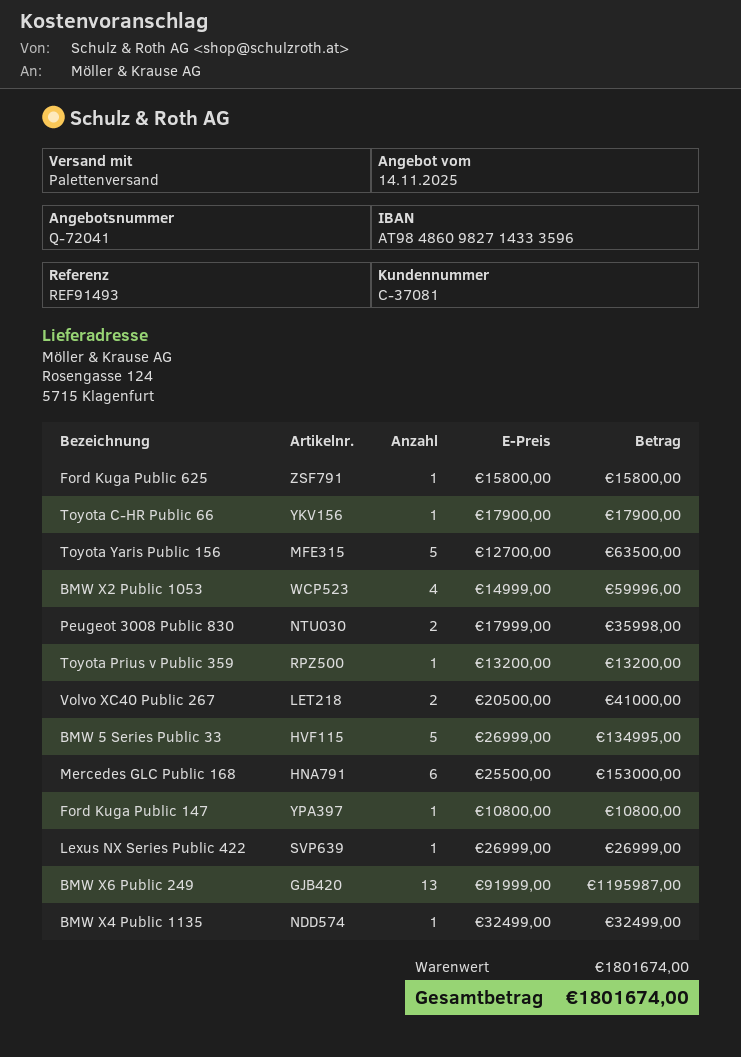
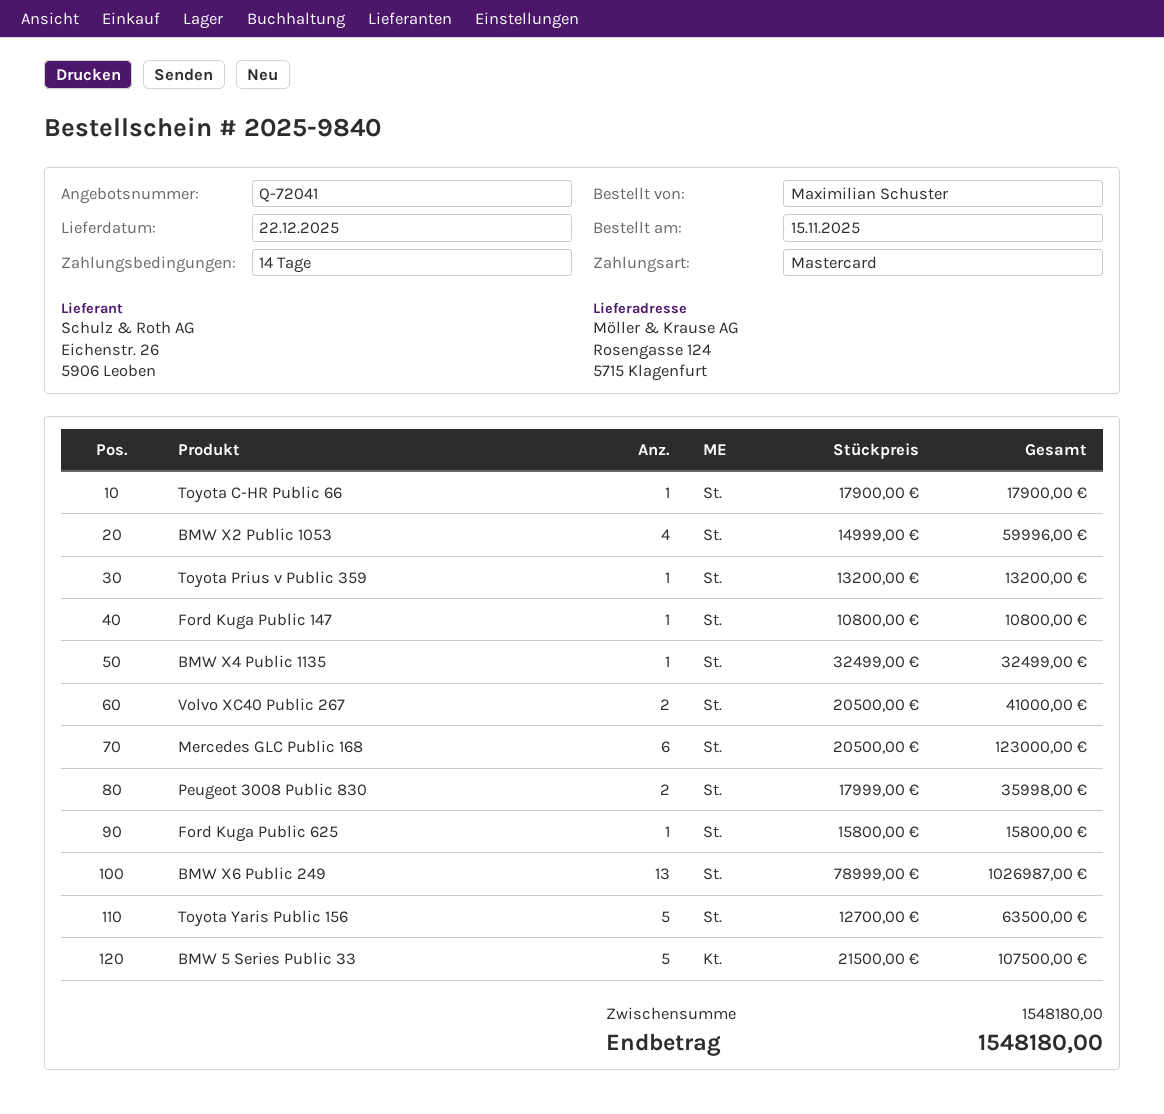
BMW 5 Series Public 33: 5 x 26999.00 = 134995.00 -> 5 x 21500.00 = 107500.00
Mercedes GLC Public 168: 6 x 25500.00 = 153000.00 -> 6 x 20500.00 = 123000.00
Lexus NX Series Public 422: 1 x 26999.00 = 26999.00 -> none
BMW X6 Public 249: 13 x 91999.00 = 1195987.00 -> 13 x 78999.00 = 1026987.00
subtotal: 1801674.00 -> 1548180.00
total: 1801674.00 -> 1548180.00

